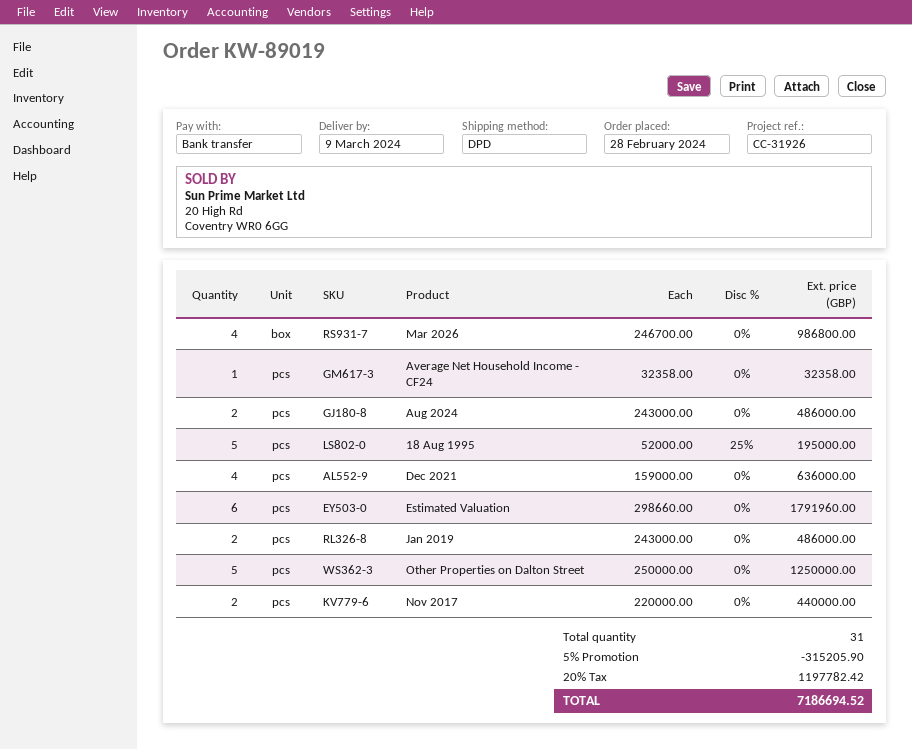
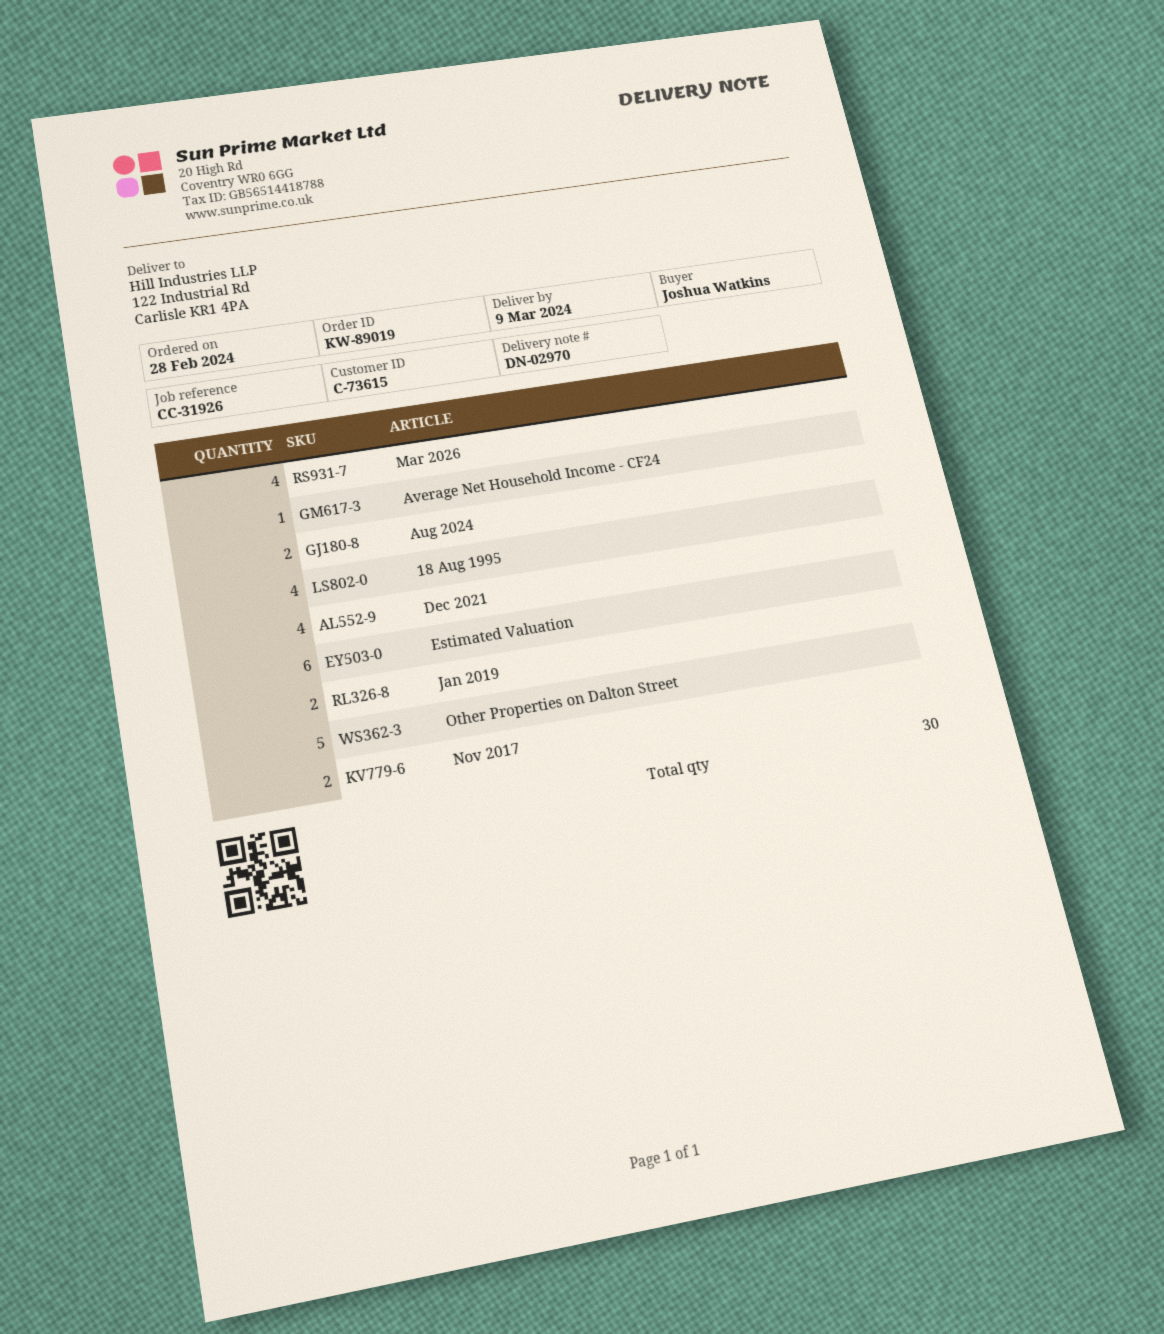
18 Aug 1995: 5 -> 4
total quantity: 31 -> 30

